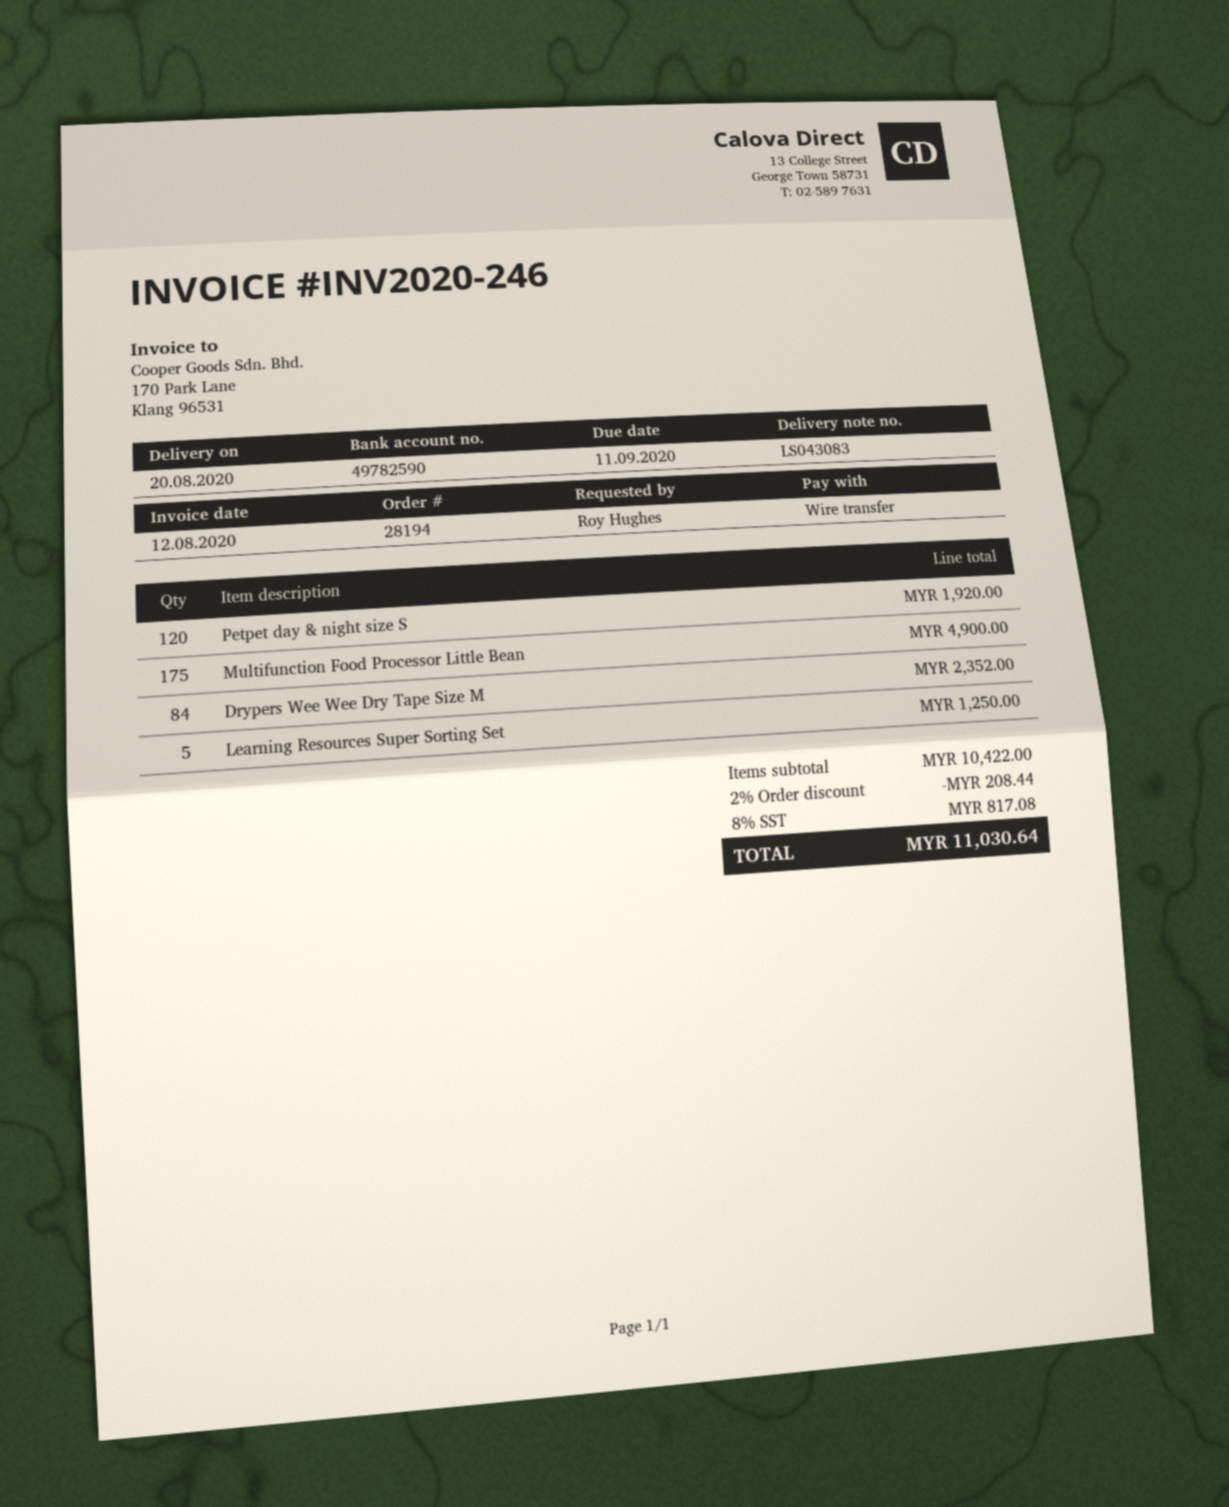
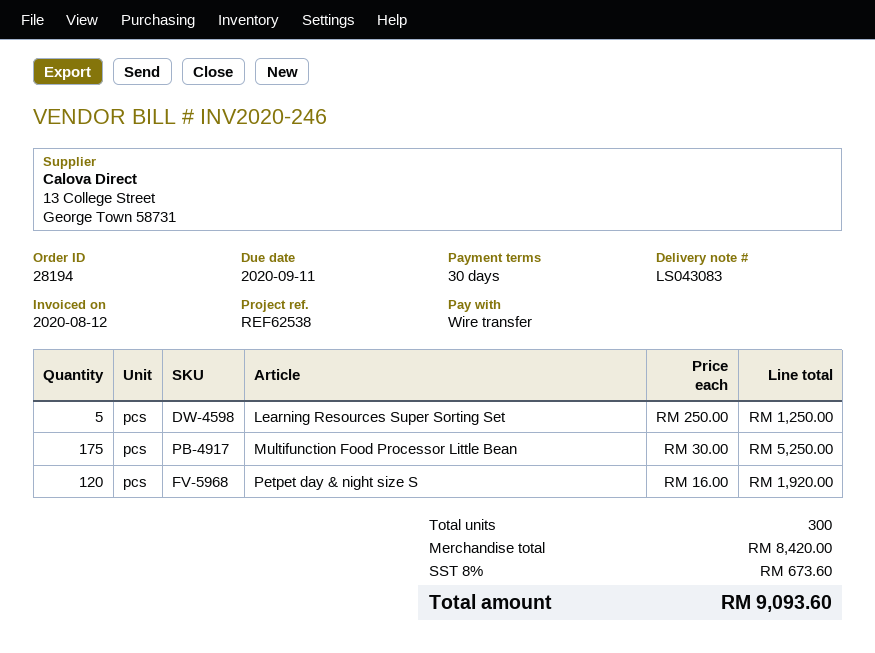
Multifunction Food Processor Little Bean: 175 for 4900.00 -> 175 for 5250.00
Drypers Wee Wee Dry Tape Size M: 84 for 2352.00 -> none
subtotal: 10422.00 -> 8420.00
discount: 2% = 208.44 -> none
tax: 8% = 817.08 -> 8% = 673.60
total: 11030.64 -> 9093.60

